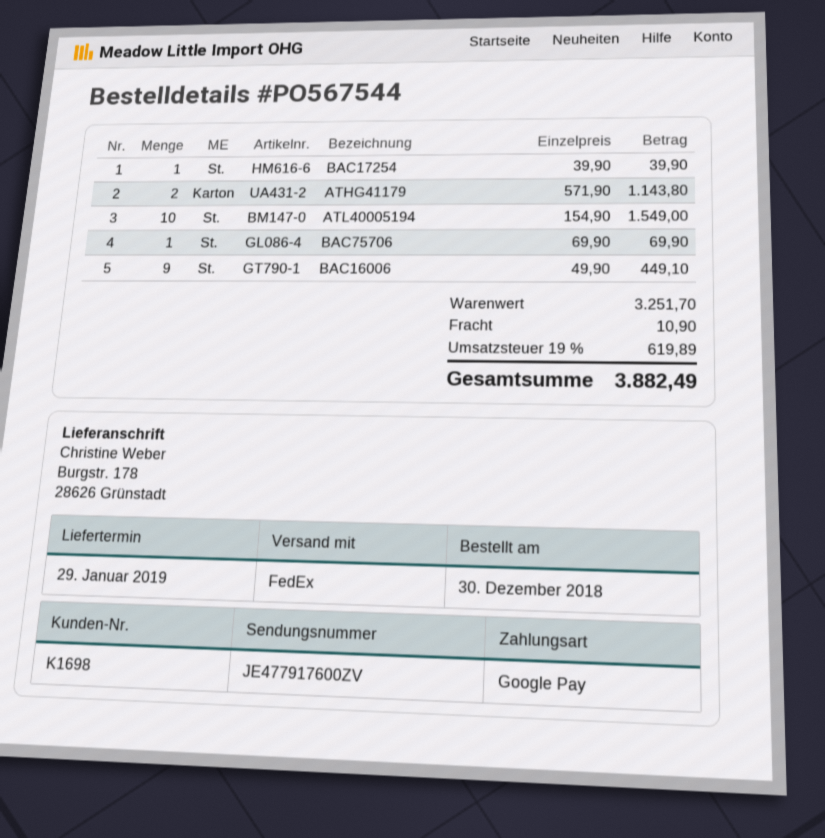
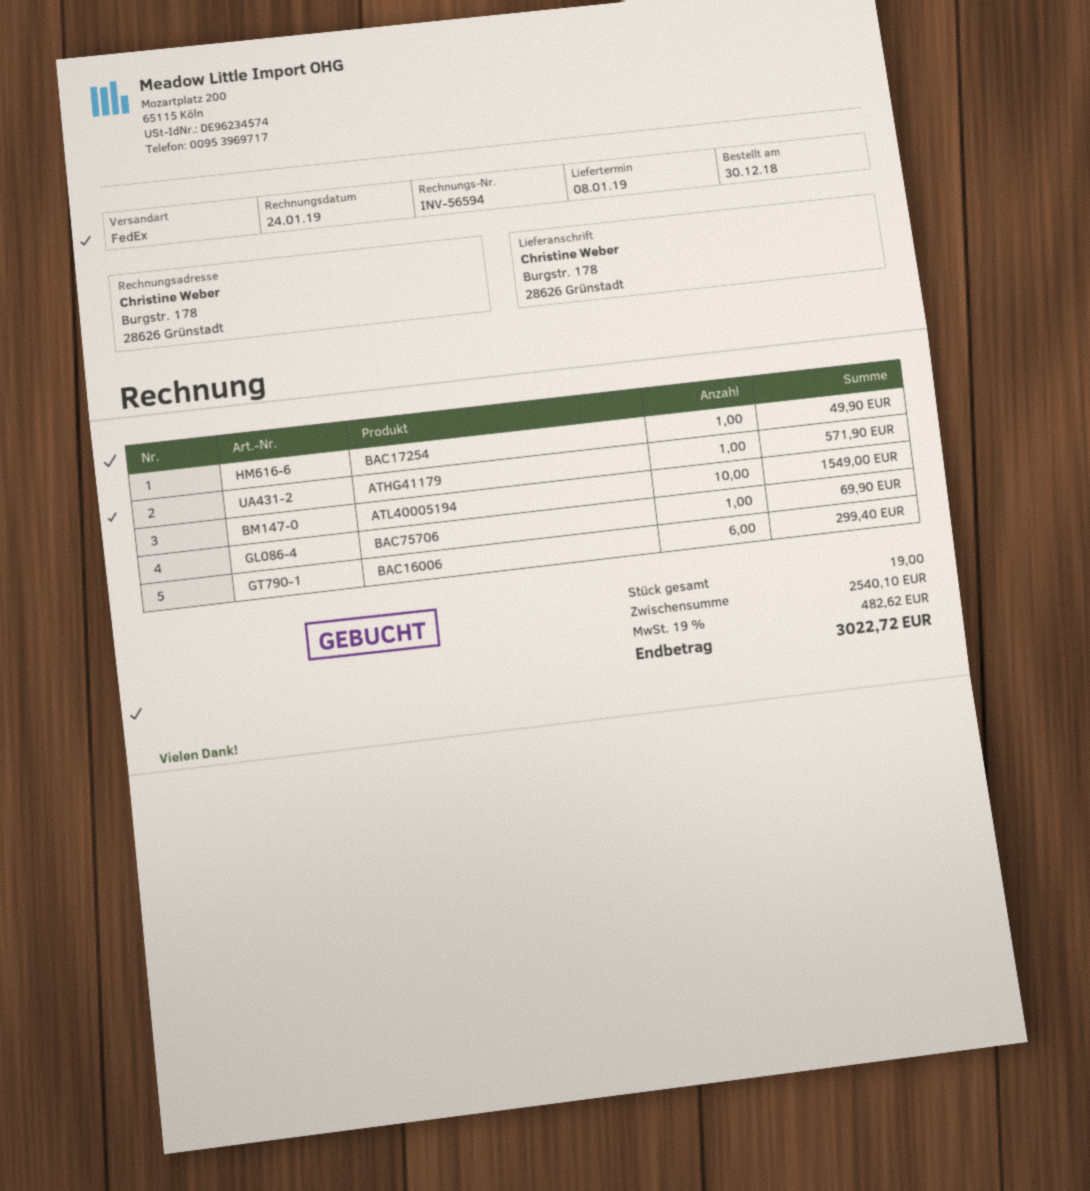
delivery date: 2019-01-29 -> 2019-01-08
BAC17254: 1 for 39.90 -> 1 for 49.90
ATHG41179: 2 for 1143.80 -> 1 for 571.90
BAC16006: 9 for 449.10 -> 6 for 299.40
subtotal: 3251.70 -> 2540.10
shipping: 10.90 -> none
tax: 19% = 619.89 -> 19% = 482.62
total: 3882.49 -> 3022.72

